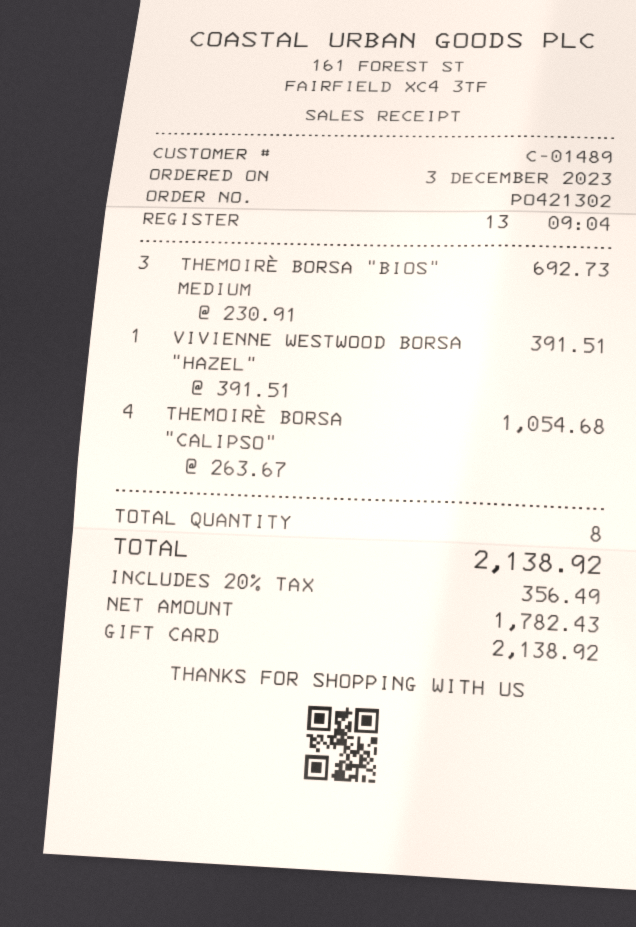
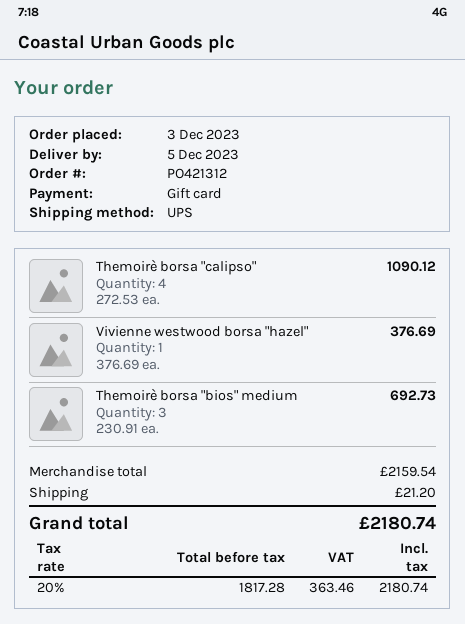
order number: PO421302 -> PO421312
VIVIENNE WESTWOOD BORSA "HAZEL": 1 x 391.51 = 391.51 -> 1 x 376.69 = 376.69
THEMOIRÈ BORSA "CALIPSO": 4 x 263.67 = 1054.68 -> 4 x 272.53 = 1090.12
shipping: none -> 21.20
net: 1782.43 -> 1817.28
tax: 20% = 356.49 -> 20% = 363.46
total: 2138.92 -> 2180.74

